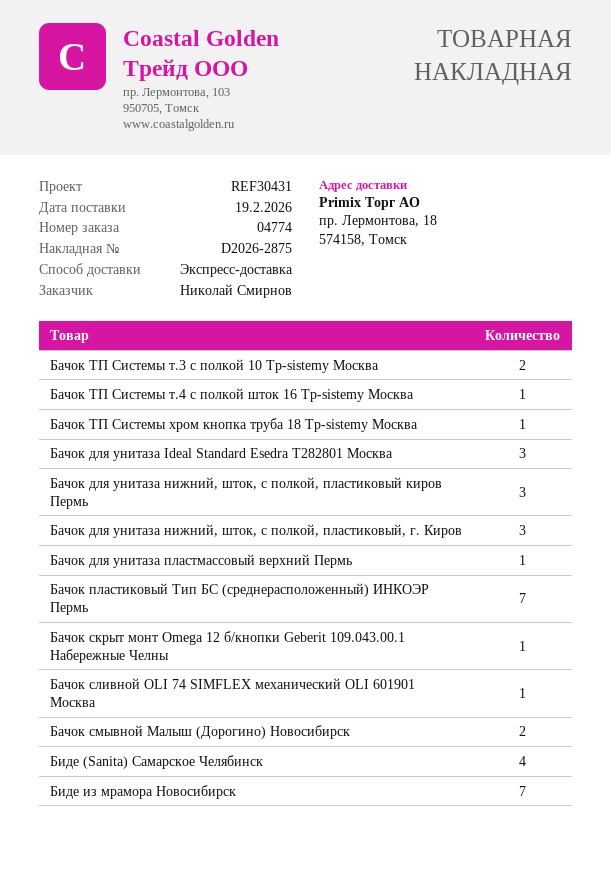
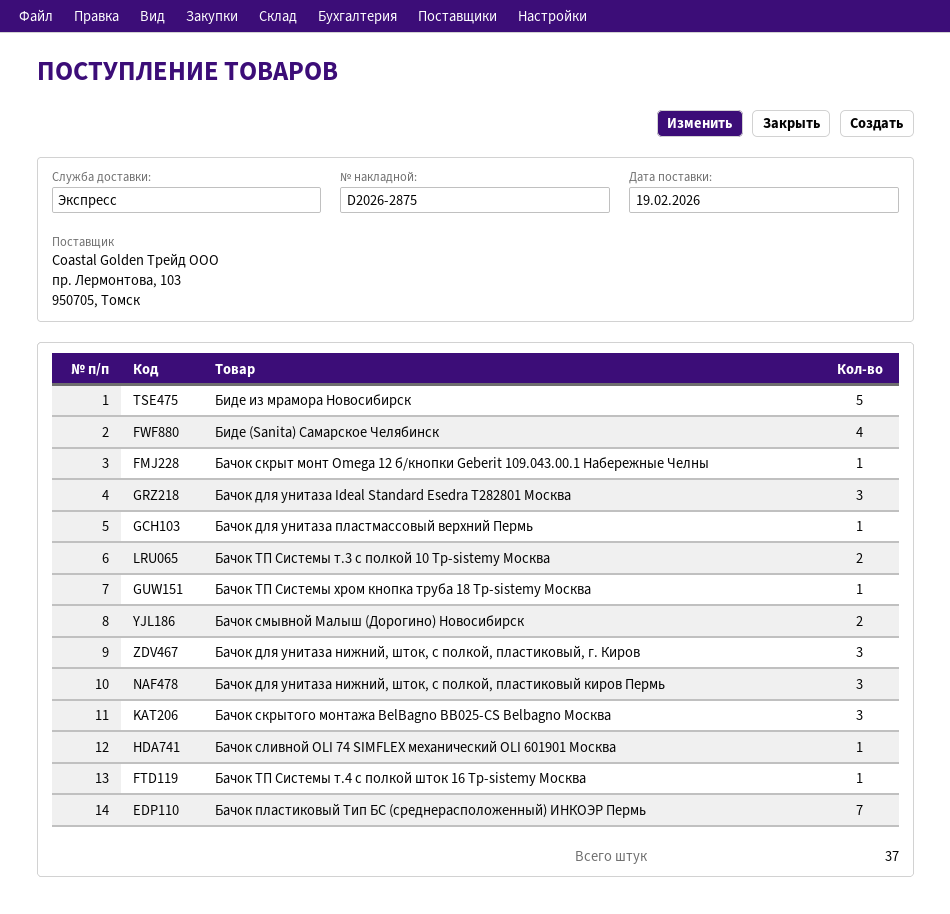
Биде из мрамора Новосибирск: 7 -> 5
Бачок скрытого монтажа BelBagno BB025-CS Belbagno Москва: none -> 3

